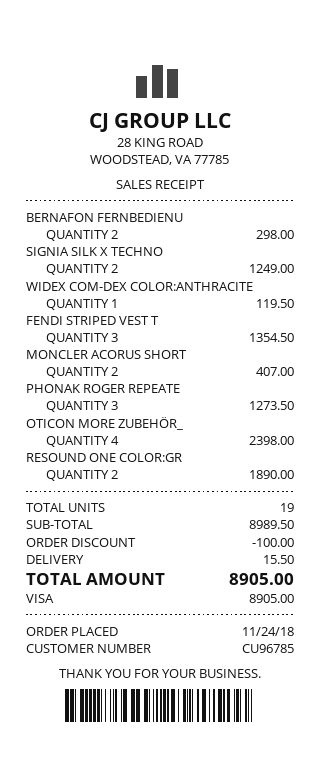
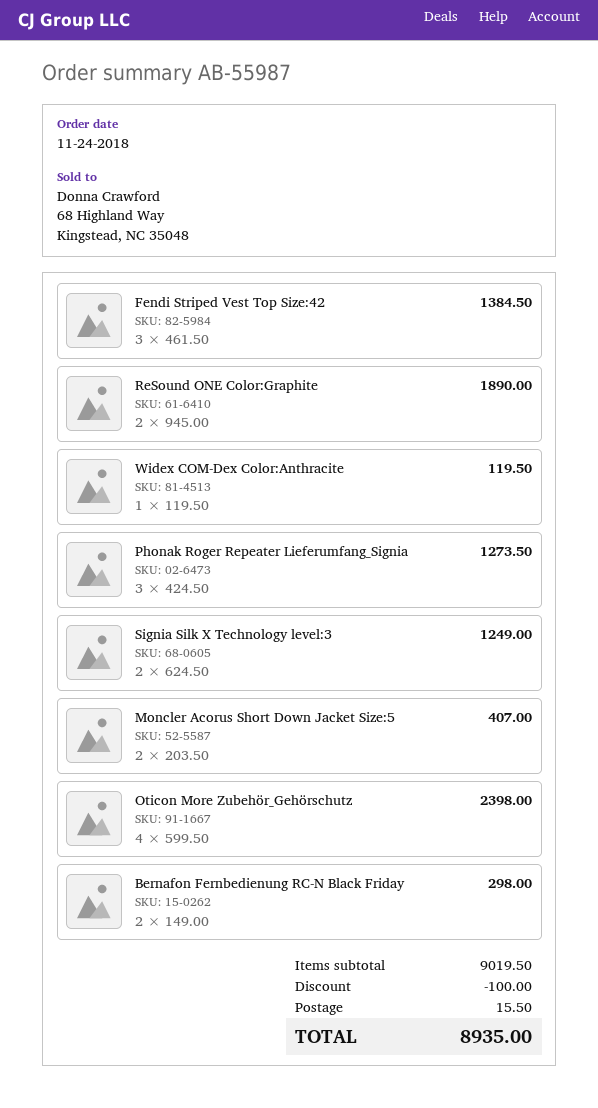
FENDI STRIPED VEST T: 3 for 1354.50 -> 3 for 1384.50
subtotal: 8989.50 -> 9019.50
total: 8905.00 -> 8935.00

